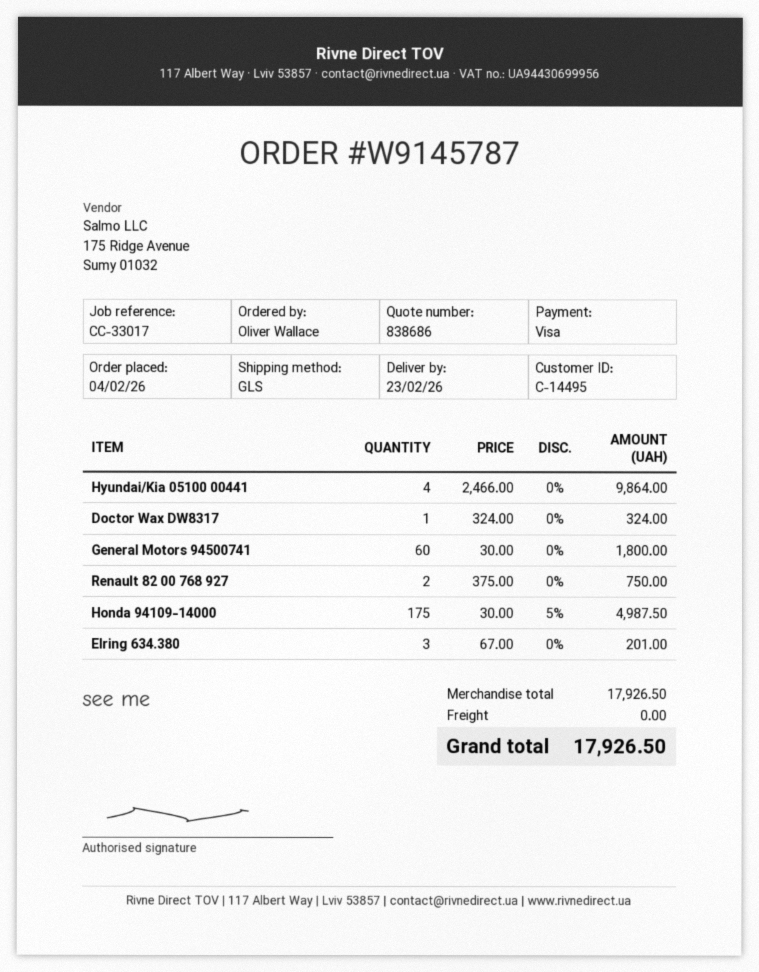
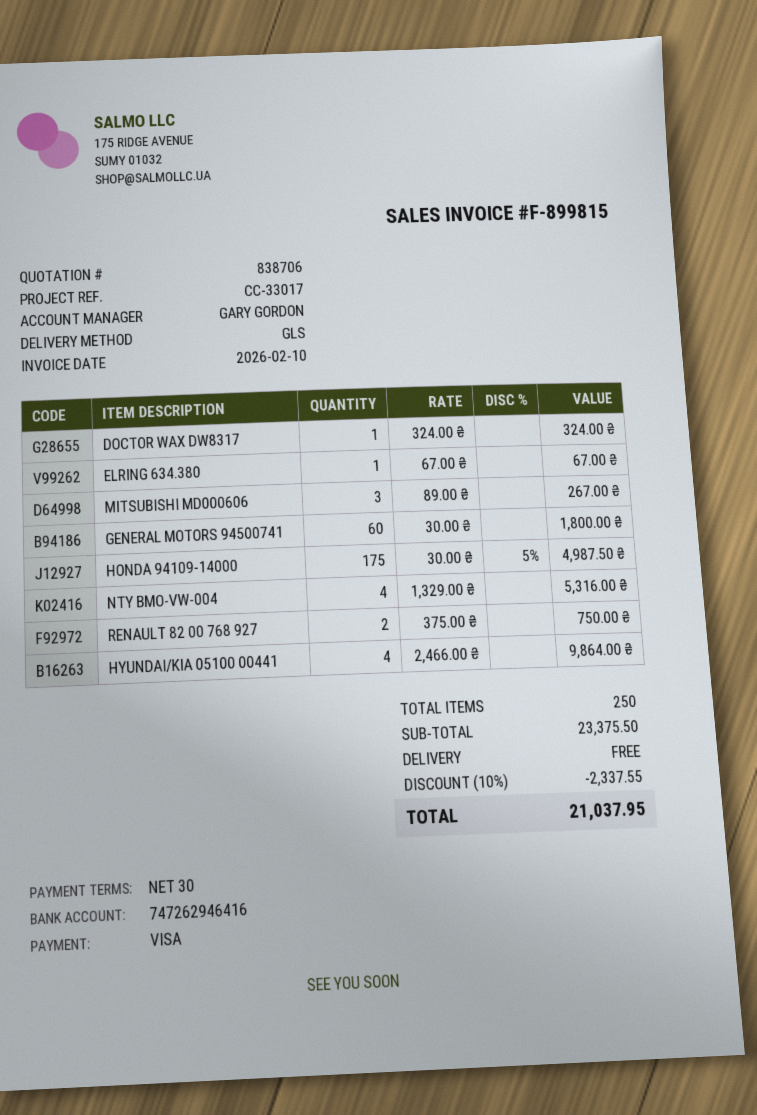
quote number: 838686 -> 838706
Elring 634.380: 3 x 67.00 = 201.00 -> 1 x 67.00 = 67.00
MITSUBISHI MD000606: none -> 3 x 89.00 = 267.00
NTY BMO-VW-004: none -> 4 x 1329.00 = 5316.00
subtotal: 17926.50 -> 23375.50
discount: none -> 10% = 2337.55
total: 17926.50 -> 21037.95

